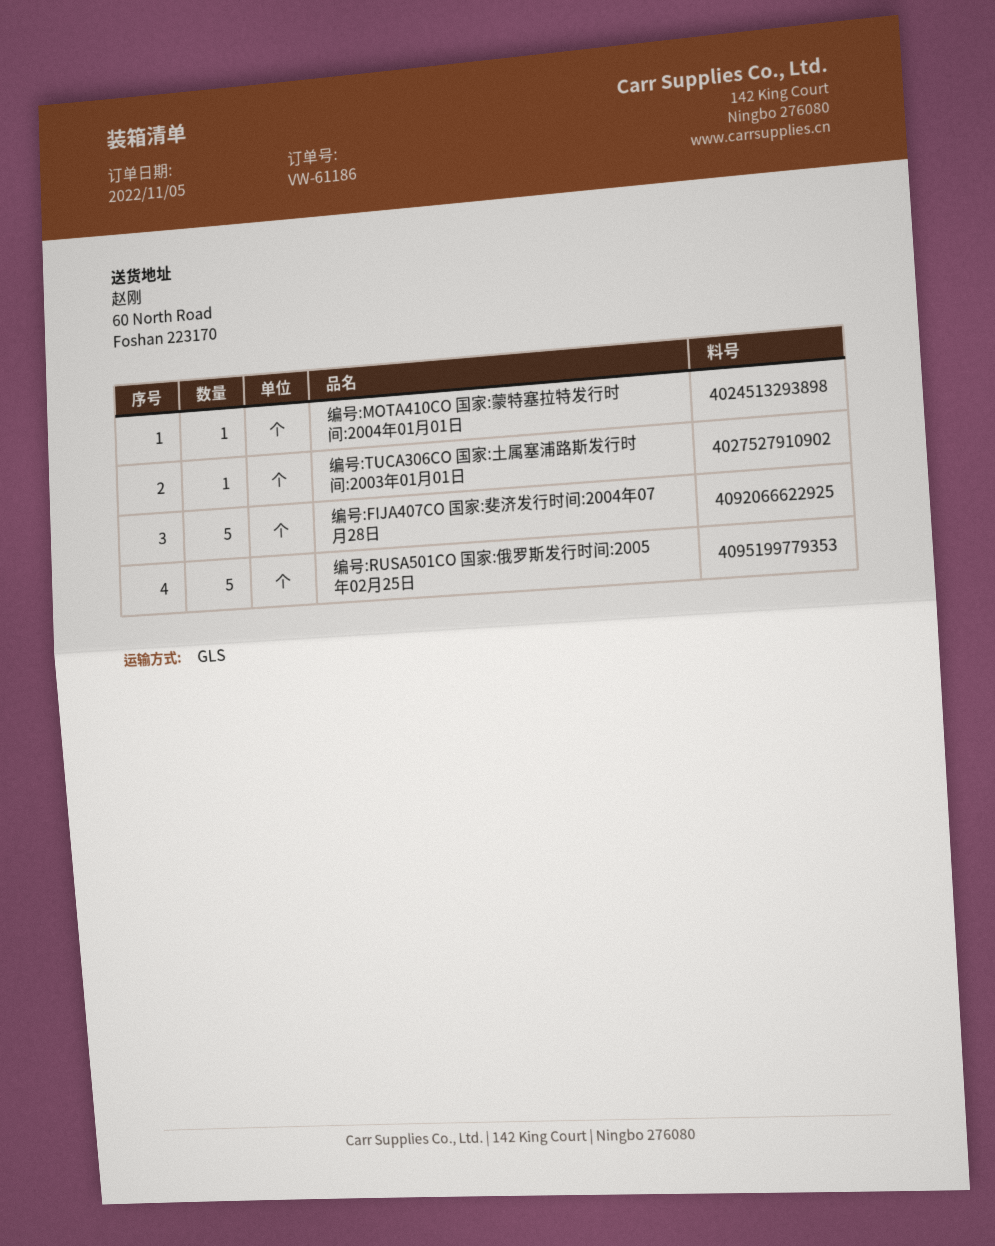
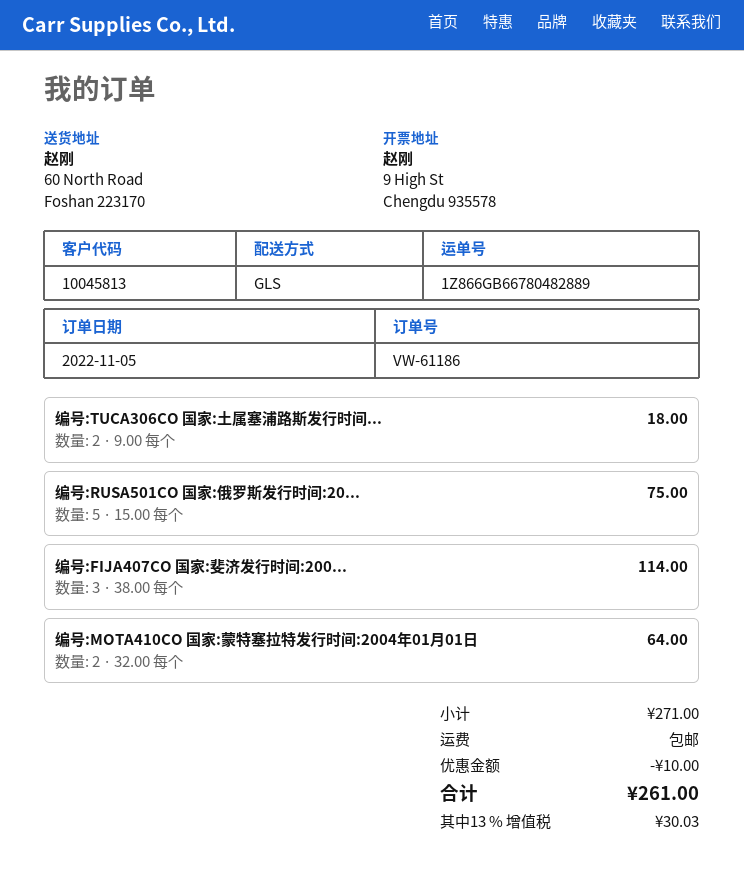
编号:MOTA410CO 国家:蒙特塞拉特发行时间:2004年01月01日: 1 -> 2
编号:TUCA306CO 国家:土属塞浦路斯发行时间:2003年01月01日: 1 -> 2
编号:FIJA407CO 国家:斐济发行时间:2004年07月28日: 5 -> 3

